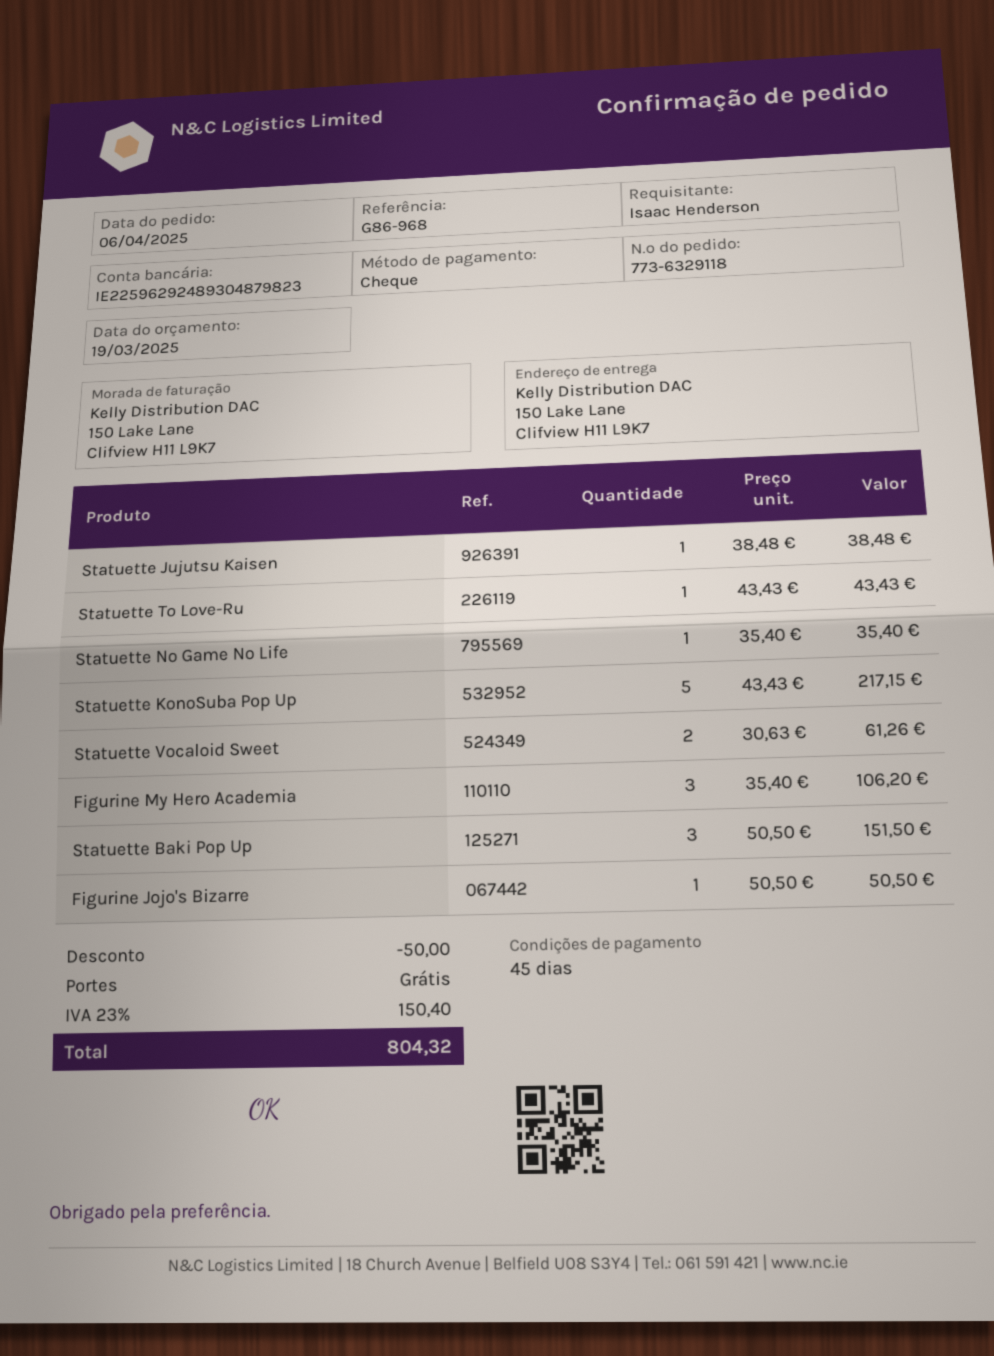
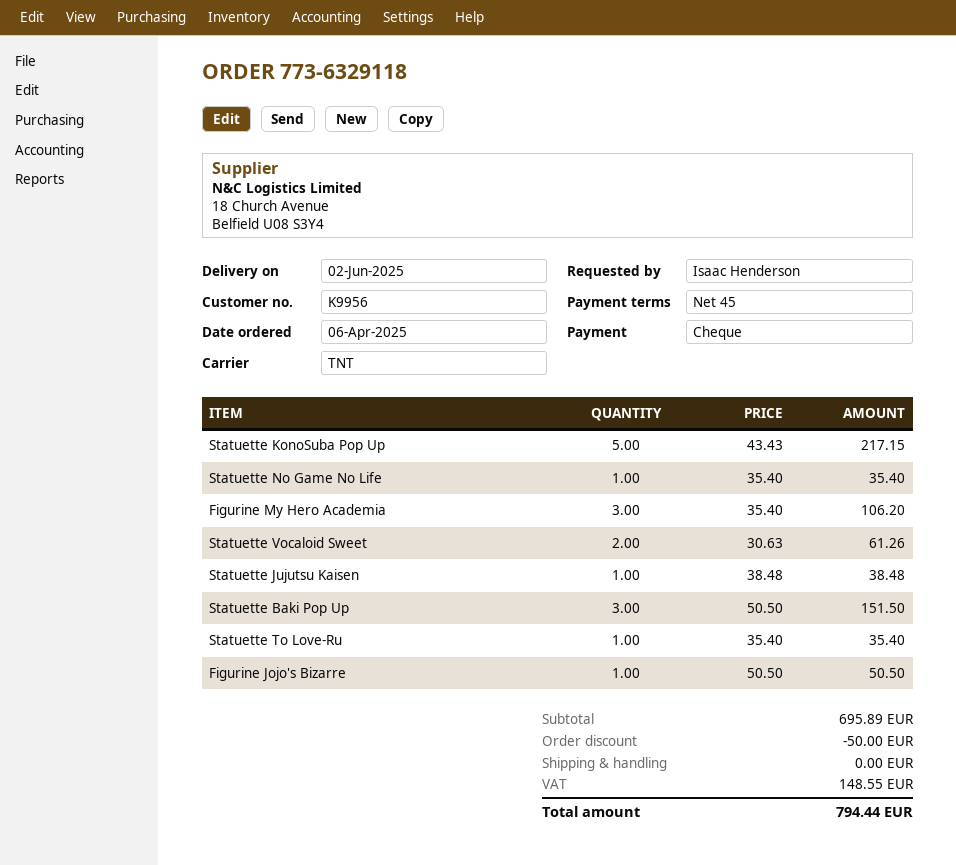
Statuette To Love-Ru: 1 x 43.43 = 43.43 -> 1 x 35.40 = 35.40
tax: 150.40 -> 148.55
total: 804.32 -> 794.44

